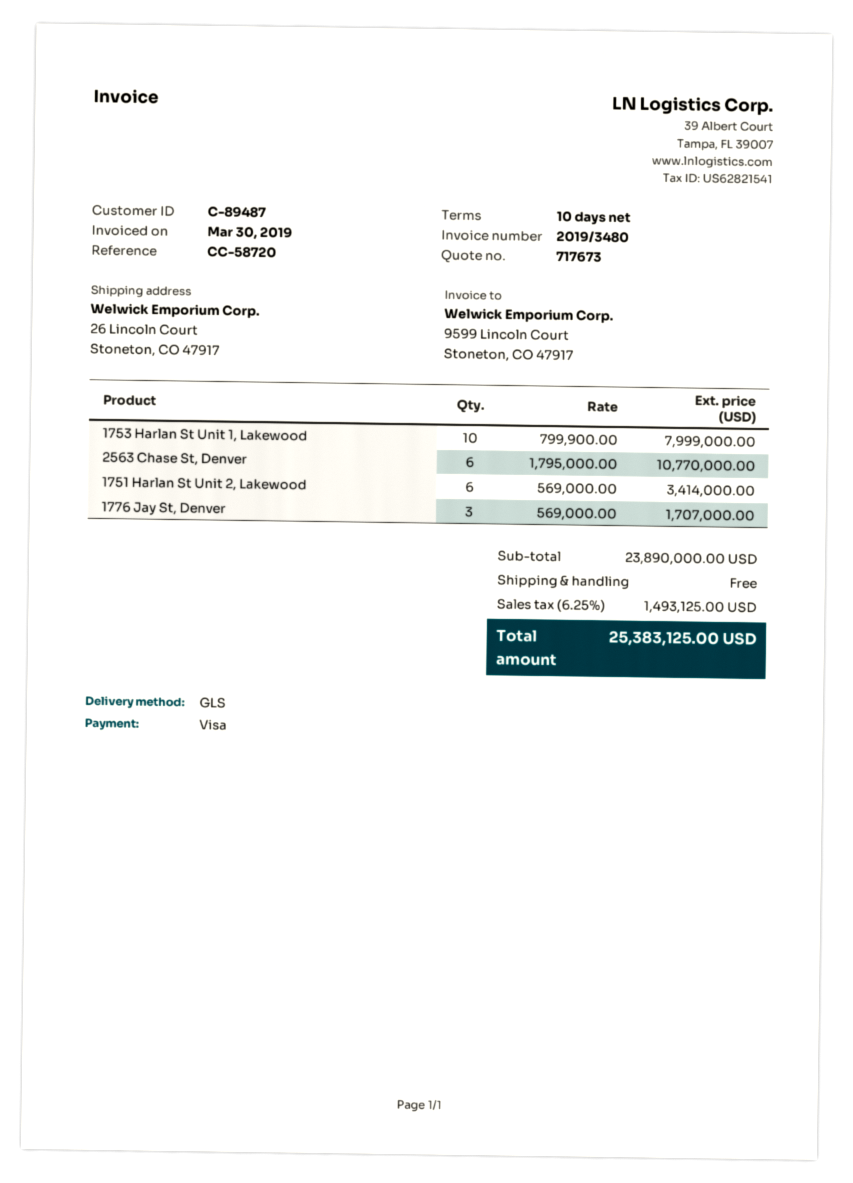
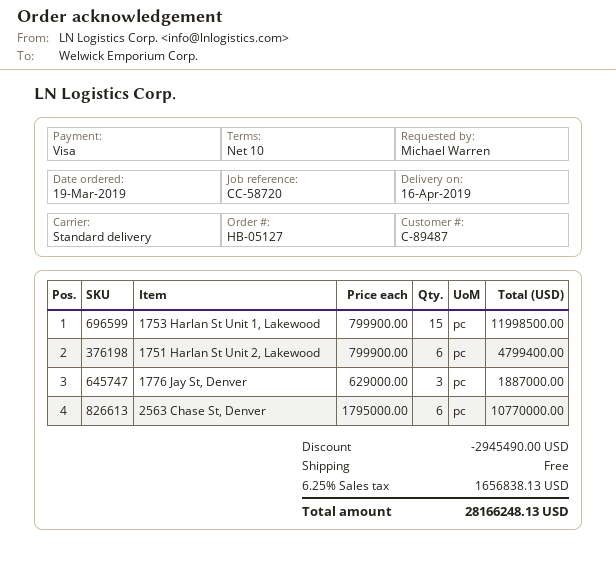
shipping method: GLS -> standard
1753 Harlan St Unit 1, Lakewood: 10 x 799900.00 = 7999000.00 -> 15 x 799900.00 = 11998500.00
1751 Harlan St Unit 2, Lakewood: 6 x 569000.00 = 3414000.00 -> 6 x 799900.00 = 4799400.00
1776 Jay St, Denver: 3 x 569000.00 = 1707000.00 -> 3 x 629000.00 = 1887000.00
discount: none -> 2945490.00
tax: 6.25% = 1493125.00 -> 6.25% = 1656838.13
total: 25383125.00 -> 28166248.13

